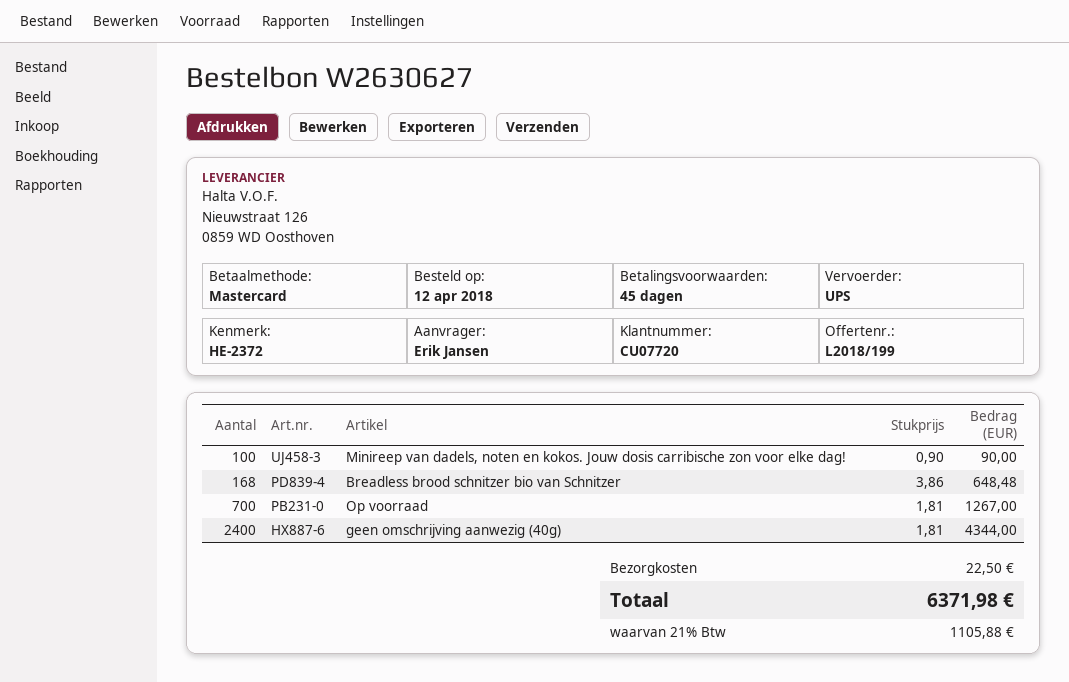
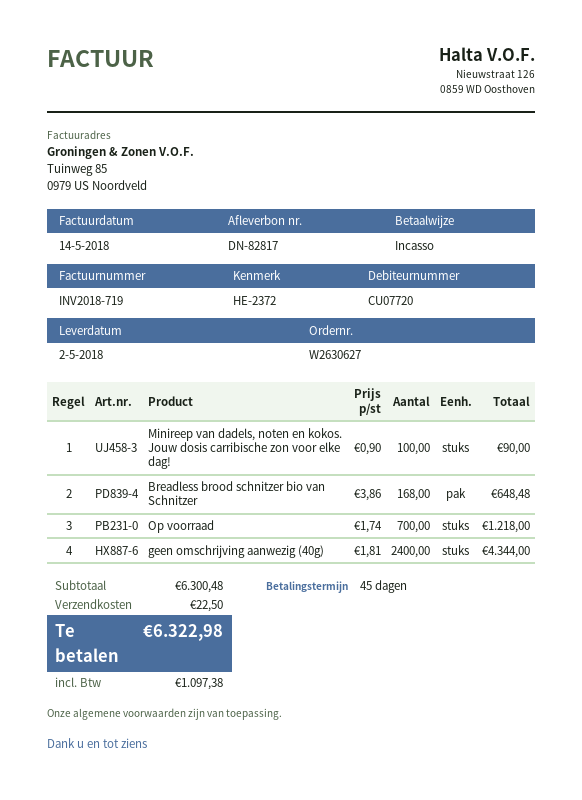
payment method: Mastercard -> direct debit
Op voorraad: 700 x 1.81 = 1267.00 -> 700 x 1.74 = 1218.00
tax: 1105.88 -> 1097.38
total: 6371.98 -> 6322.98

